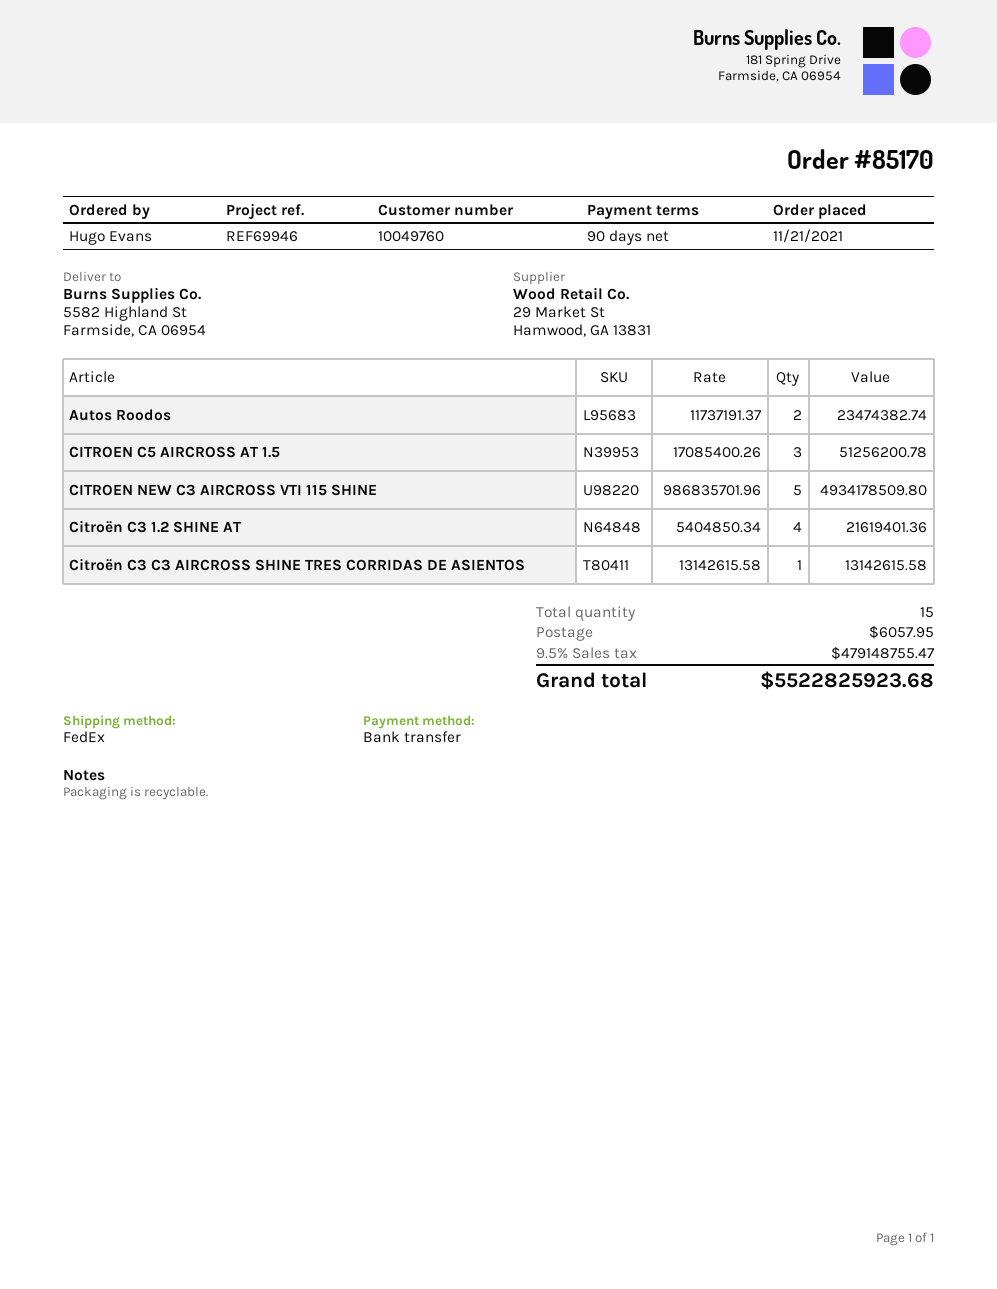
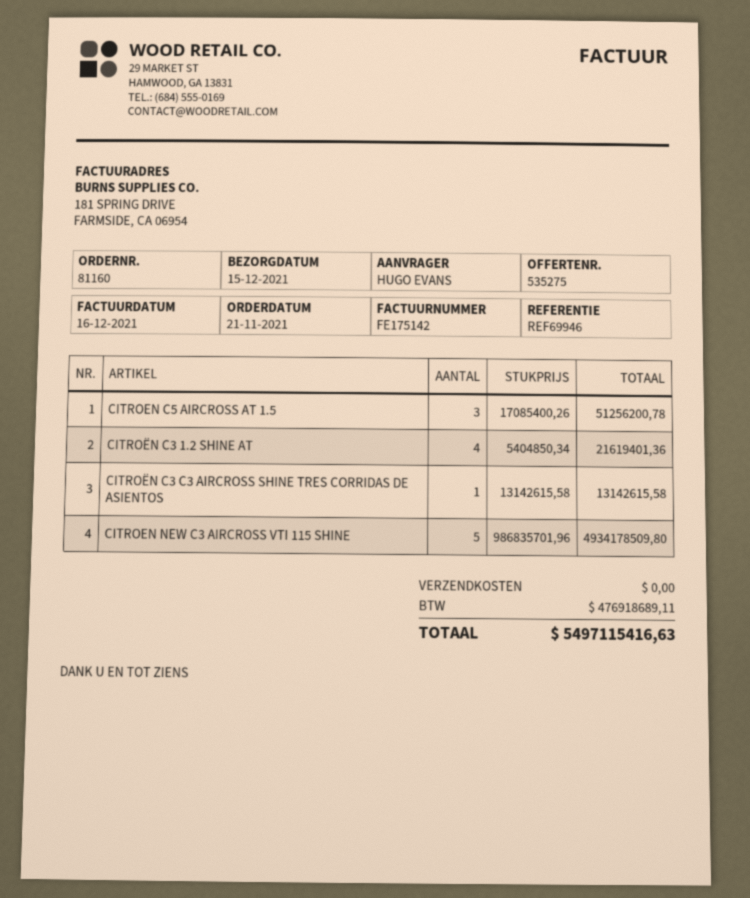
order number: 85170 -> 81160
Autos Roodos: 2 x 11737191.37 = 23474382.74 -> none
shipping: 6057.95 -> 0.00
tax: 479148755.47 -> 476918689.11
total: 5522825923.68 -> 5497115416.63

